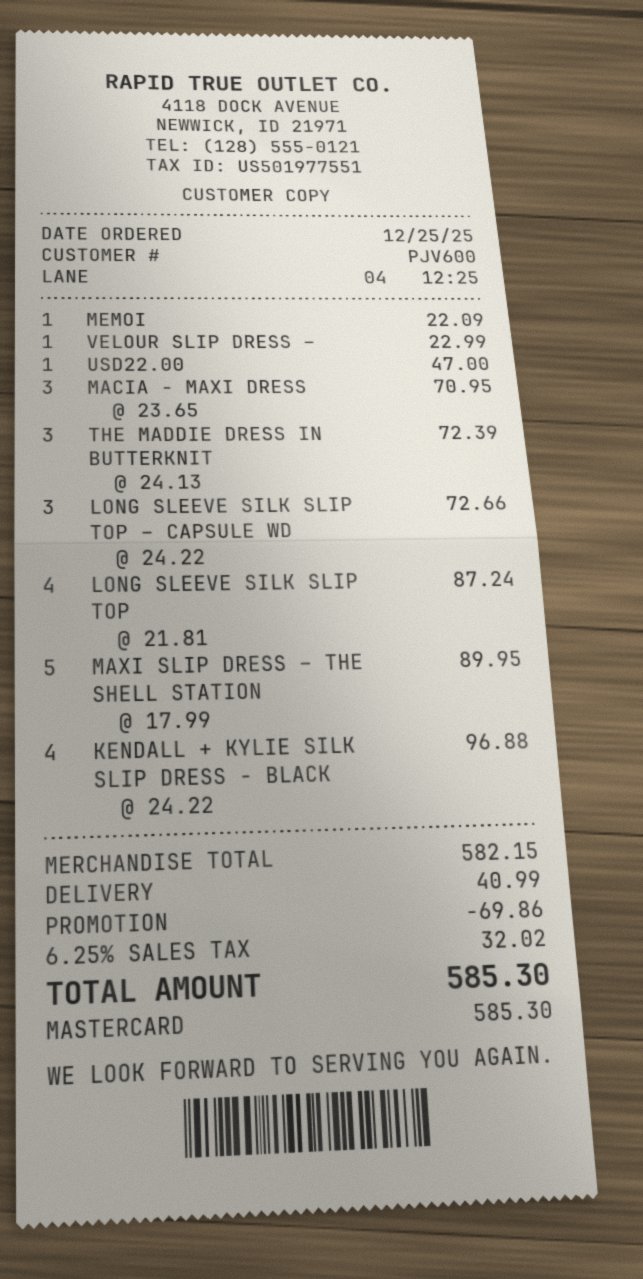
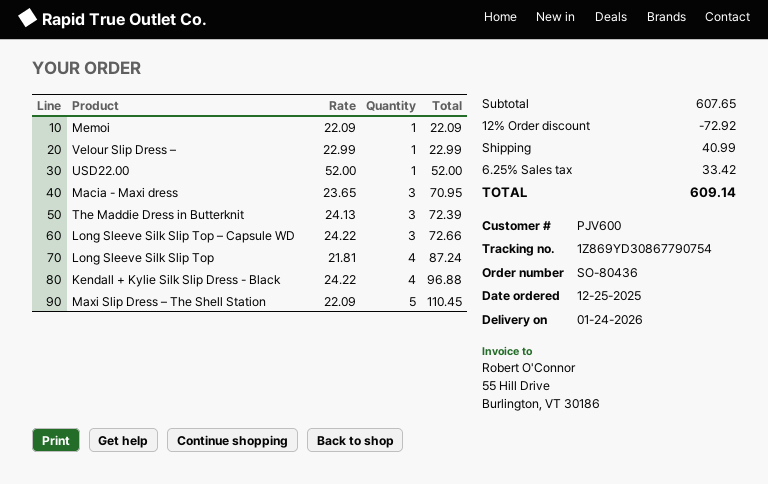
USD22.00: 1 x 47.00 = 47.00 -> 1 x 52.00 = 52.00
MAXI SLIP DRESS – THE SHELL STATION: 5 x 17.99 = 89.95 -> 5 x 22.09 = 110.45
subtotal: 582.15 -> 607.65
discount: 69.86 -> 72.92
tax: 6.25% = 32.02 -> 6.25% = 33.42
total: 585.30 -> 609.14

